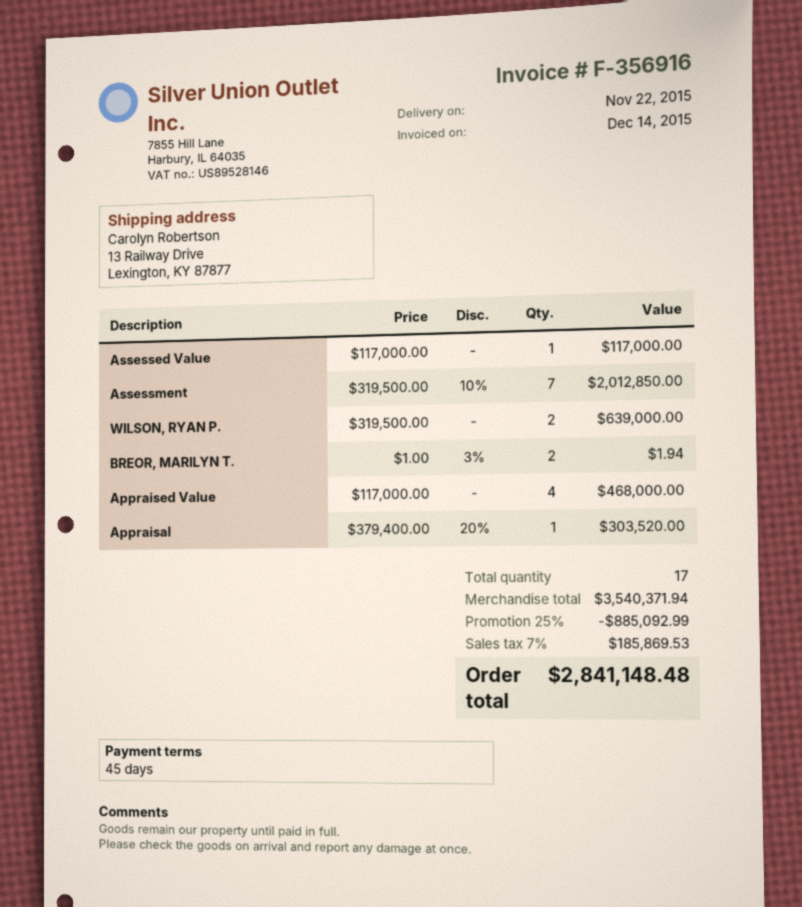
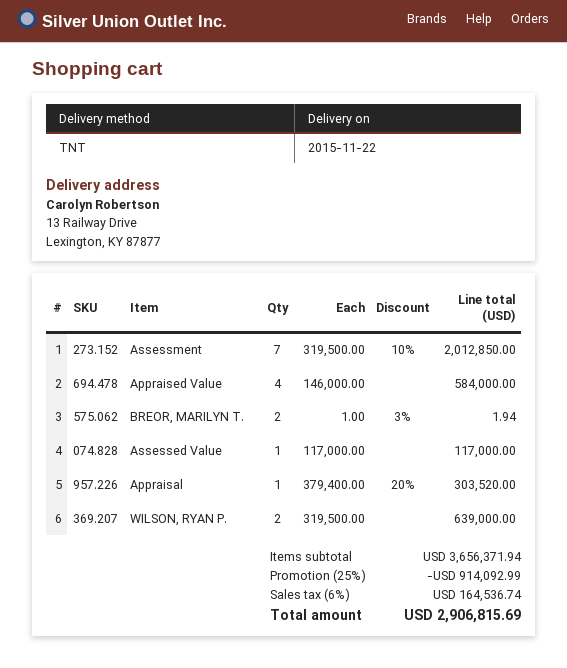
Appraised Value: 4 x 117000.00 = 468000.00 -> 4 x 146000.00 = 584000.00
subtotal: 3540371.94 -> 3656371.94
discount: 25% = 885092.99 -> 25% = 914092.99
tax: 7% = 185869.53 -> 6% = 164536.74
total: 2841148.48 -> 2906815.69

